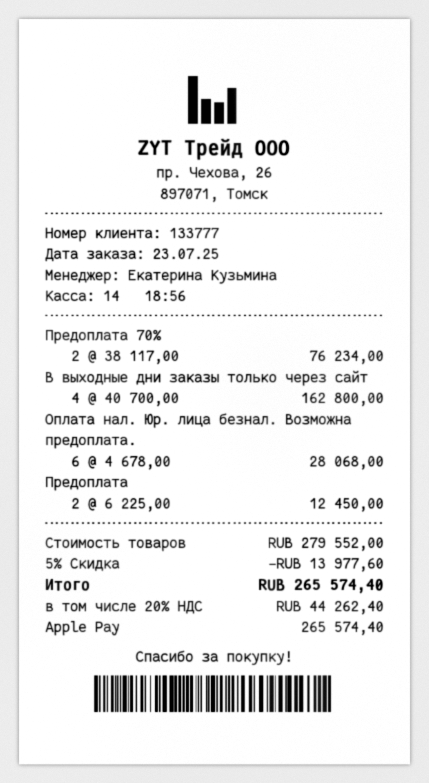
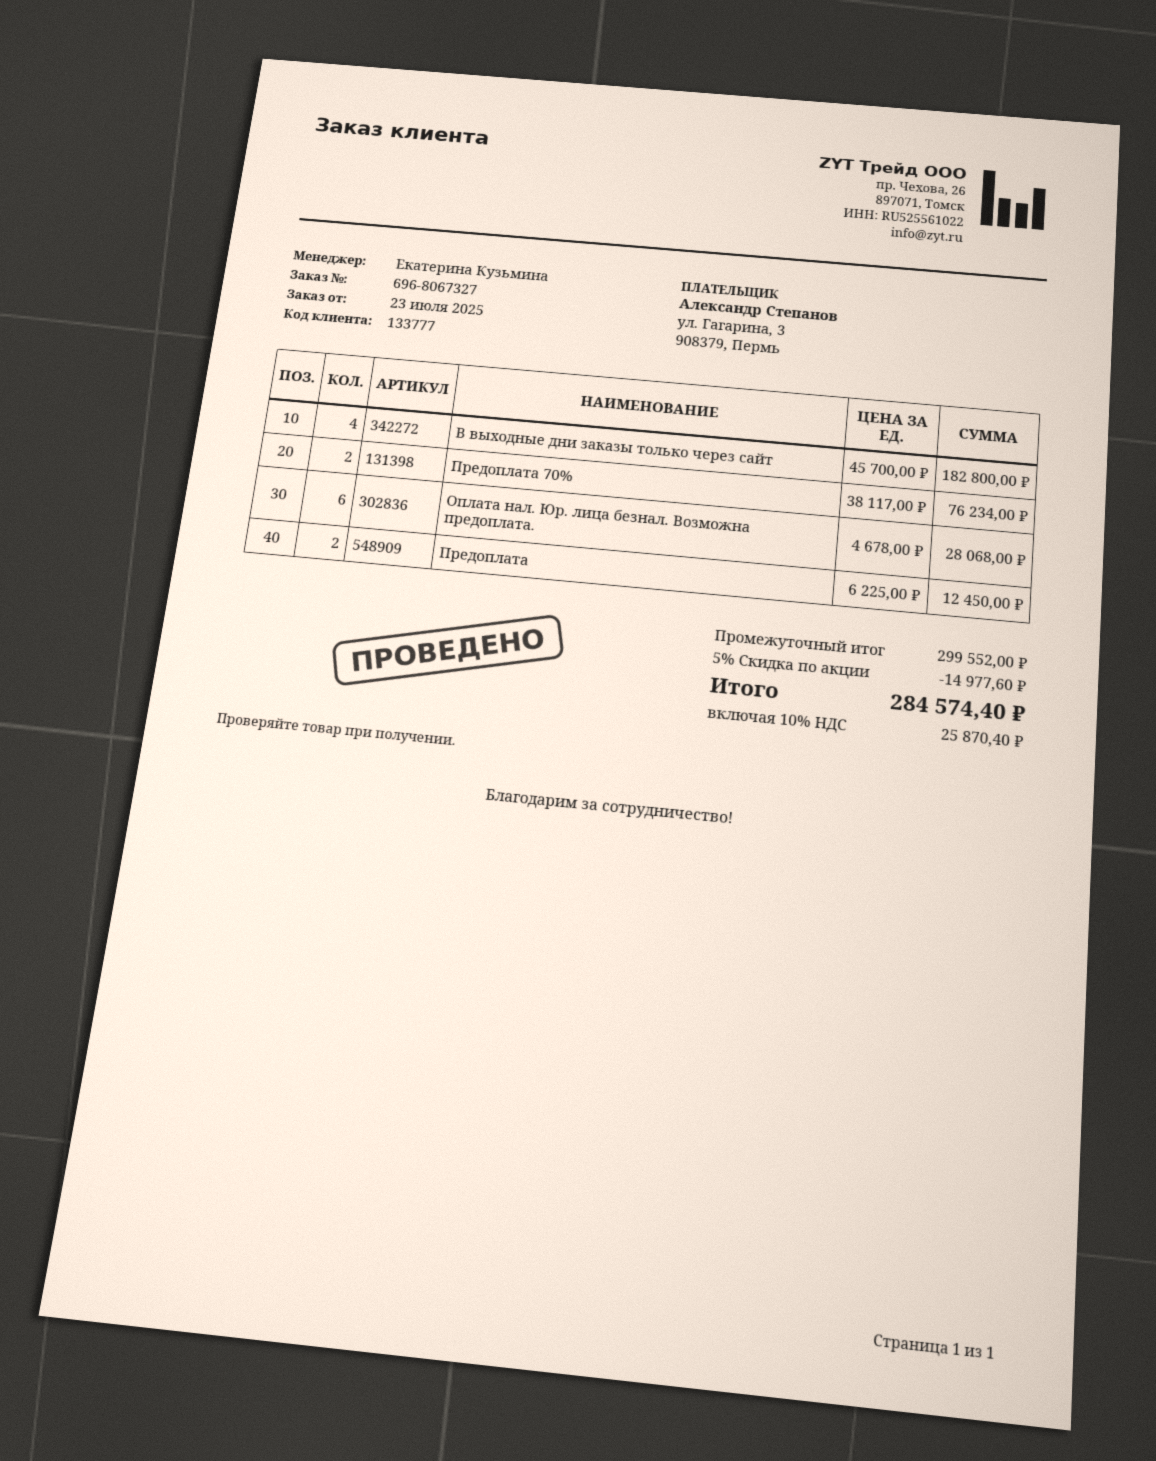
В выходные дни заказы только через сайт: 4 x 40700.00 = 162800.00 -> 4 x 45700.00 = 182800.00
subtotal: 279552.00 -> 299552.00
discount: 5% = 13977.60 -> 5% = 14977.60
tax: 20% = 44262.40 -> 10% = 25870.40
total: 265574.40 -> 284574.40

